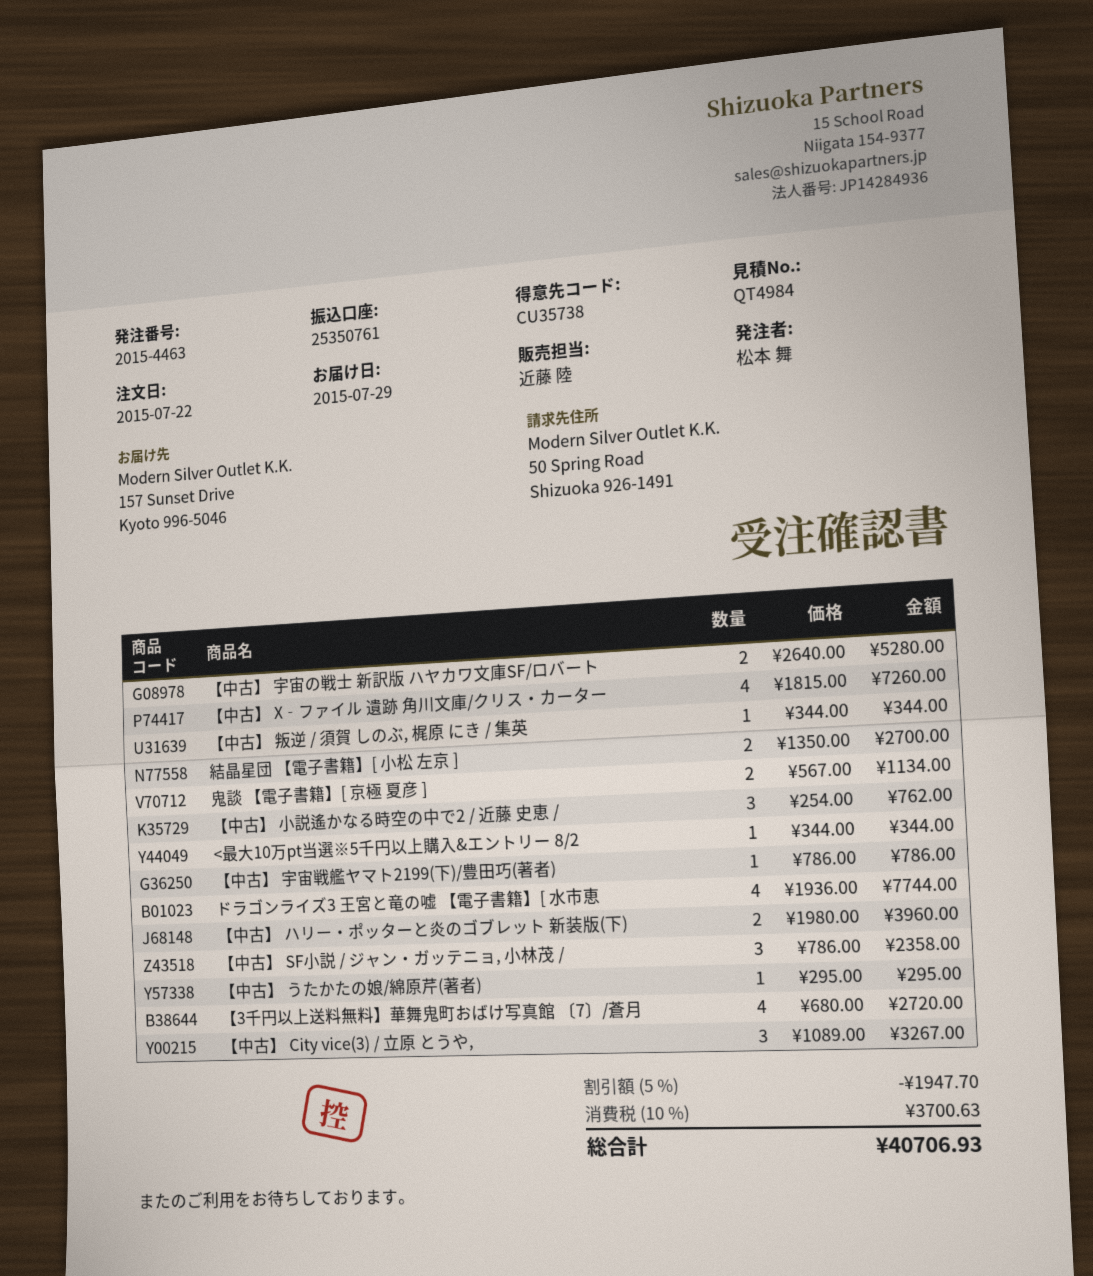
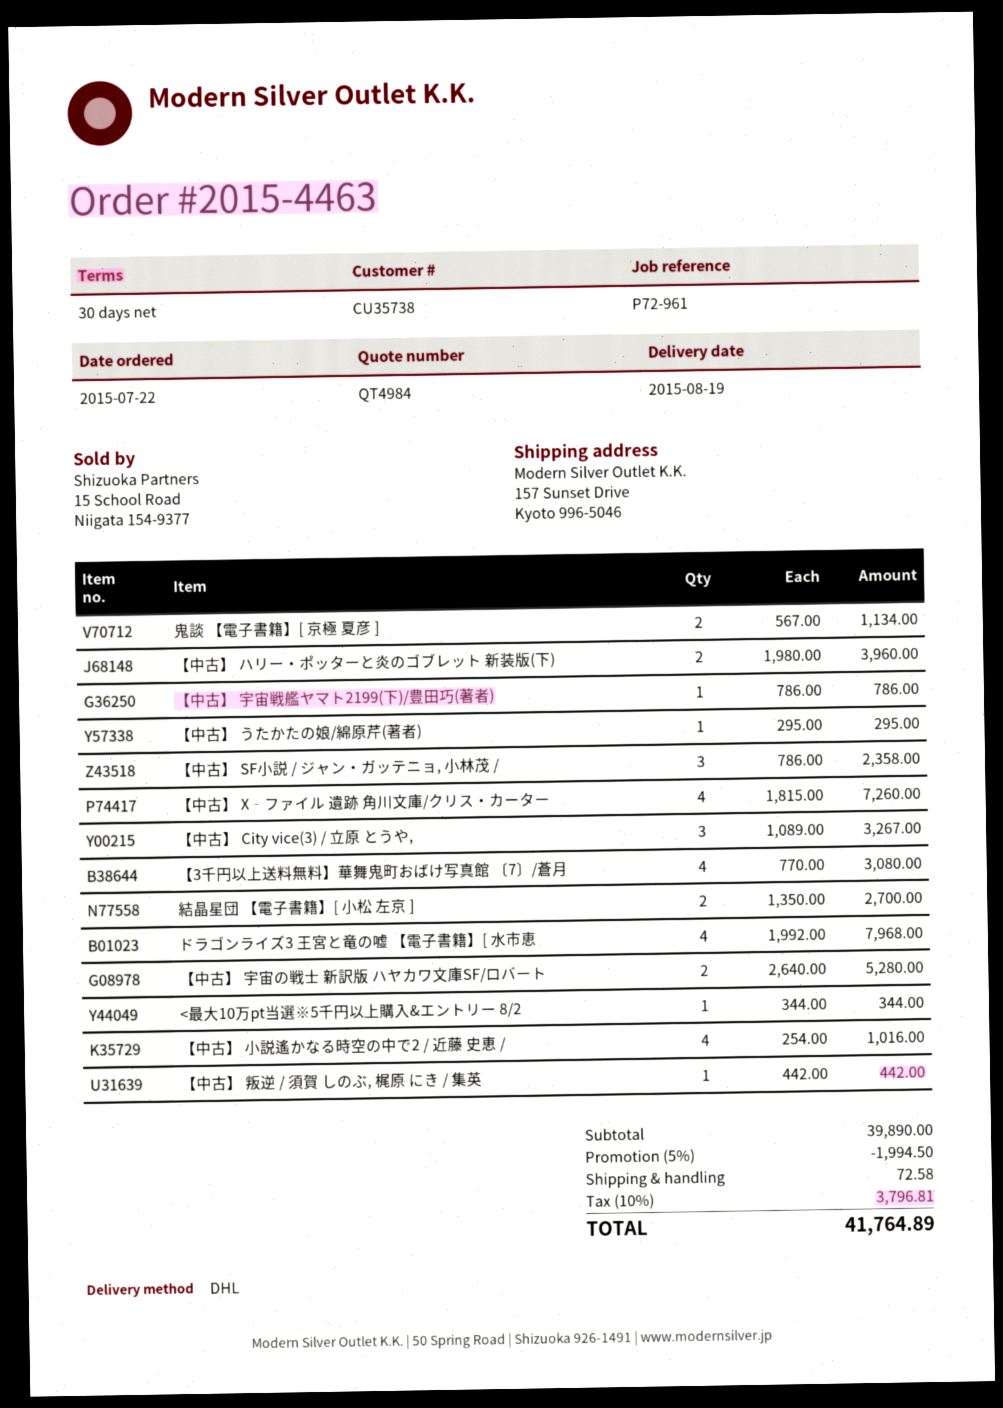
delivery date: 2015-07-29 -> 2015-08-19
【中古】 叛逆 / 須賀 しのぶ, 梶原 にき / 集英: 1 x 344.00 = 344.00 -> 1 x 442.00 = 442.00
【中古】 小説遙かなる時空の中で2 / 近藤 史恵 /: 3 x 254.00 = 762.00 -> 4 x 254.00 = 1016.00
ドラゴンライズ3 王宮と竜の嘘 【電子書籍】[ 水市恵: 4 x 1936.00 = 7744.00 -> 4 x 1992.00 = 7968.00
【3千円以上送料無料】華舞鬼町おばけ写真館 〔7〕/蒼月: 4 x 680.00 = 2720.00 -> 4 x 770.00 = 3080.00
discount: 5% = 1947.70 -> 5% = 1994.50
shipping: none -> 72.58
tax: 10% = 3700.63 -> 10% = 3796.81
total: 40706.93 -> 41764.89

